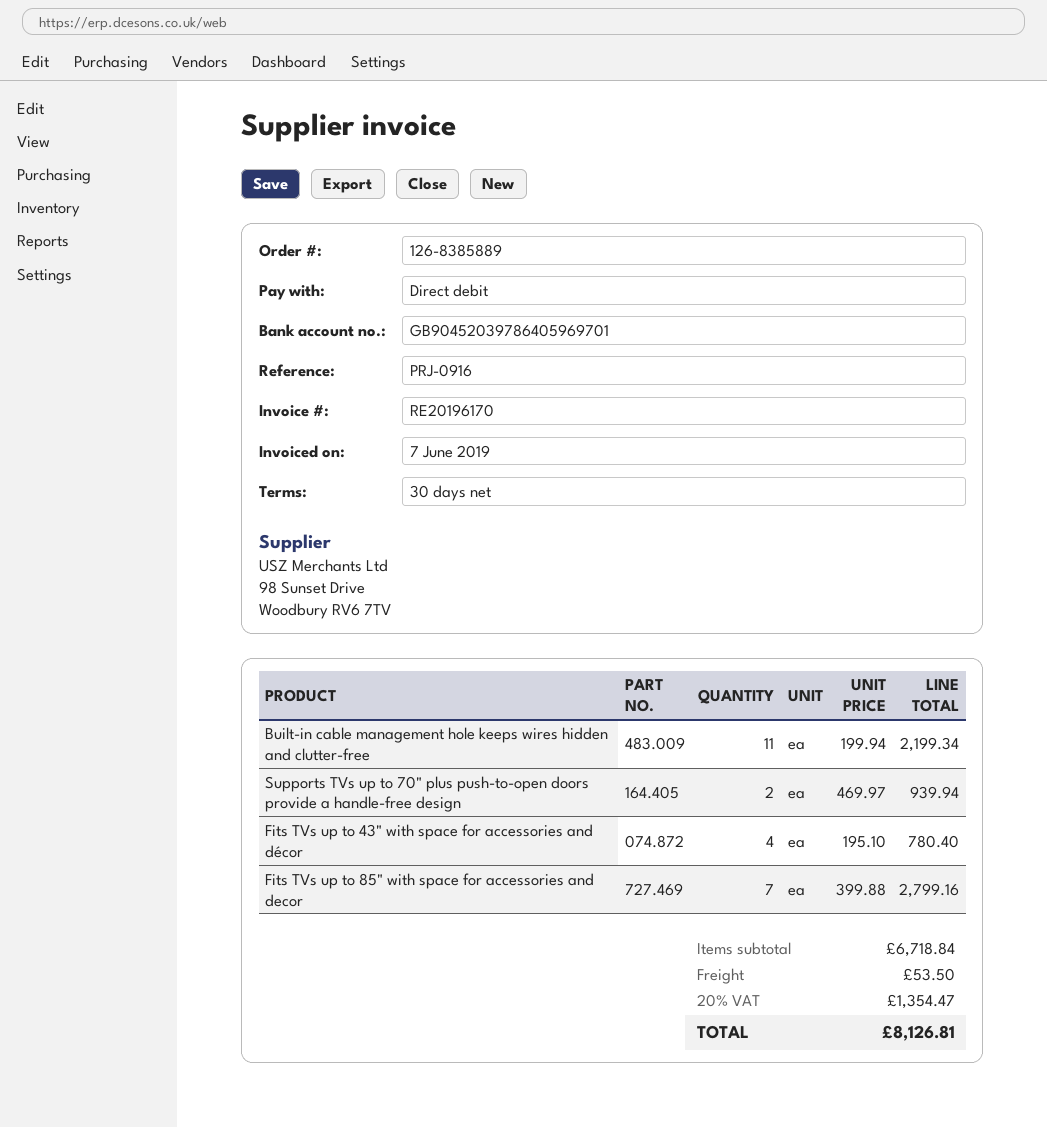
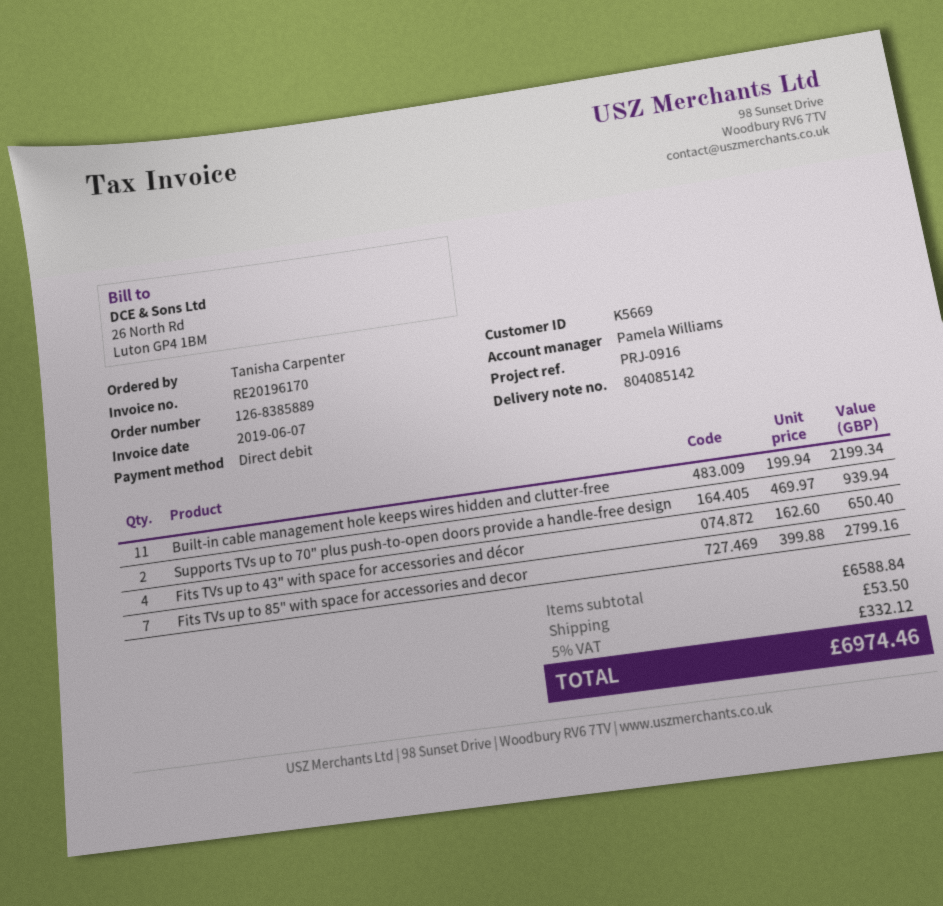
Fits TVs up to 43" with space for accessories and décor: 4 x 195.10 = 780.40 -> 4 x 162.60 = 650.40
subtotal: 6718.84 -> 6588.84
tax: 20% = 1354.47 -> 5% = 332.12
total: 8126.81 -> 6974.46

